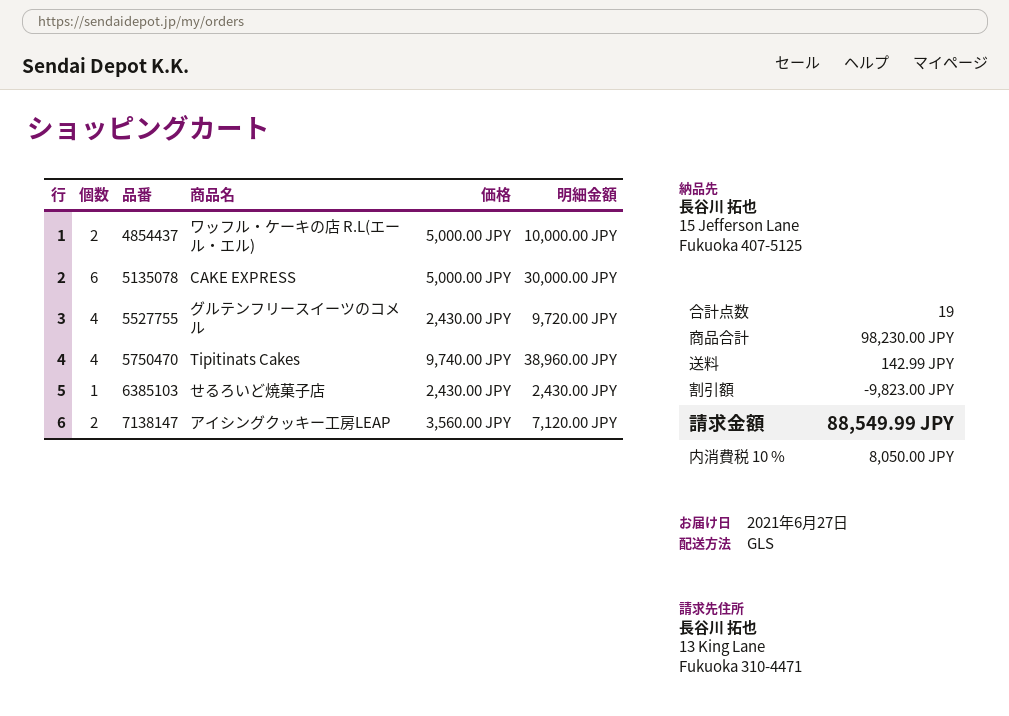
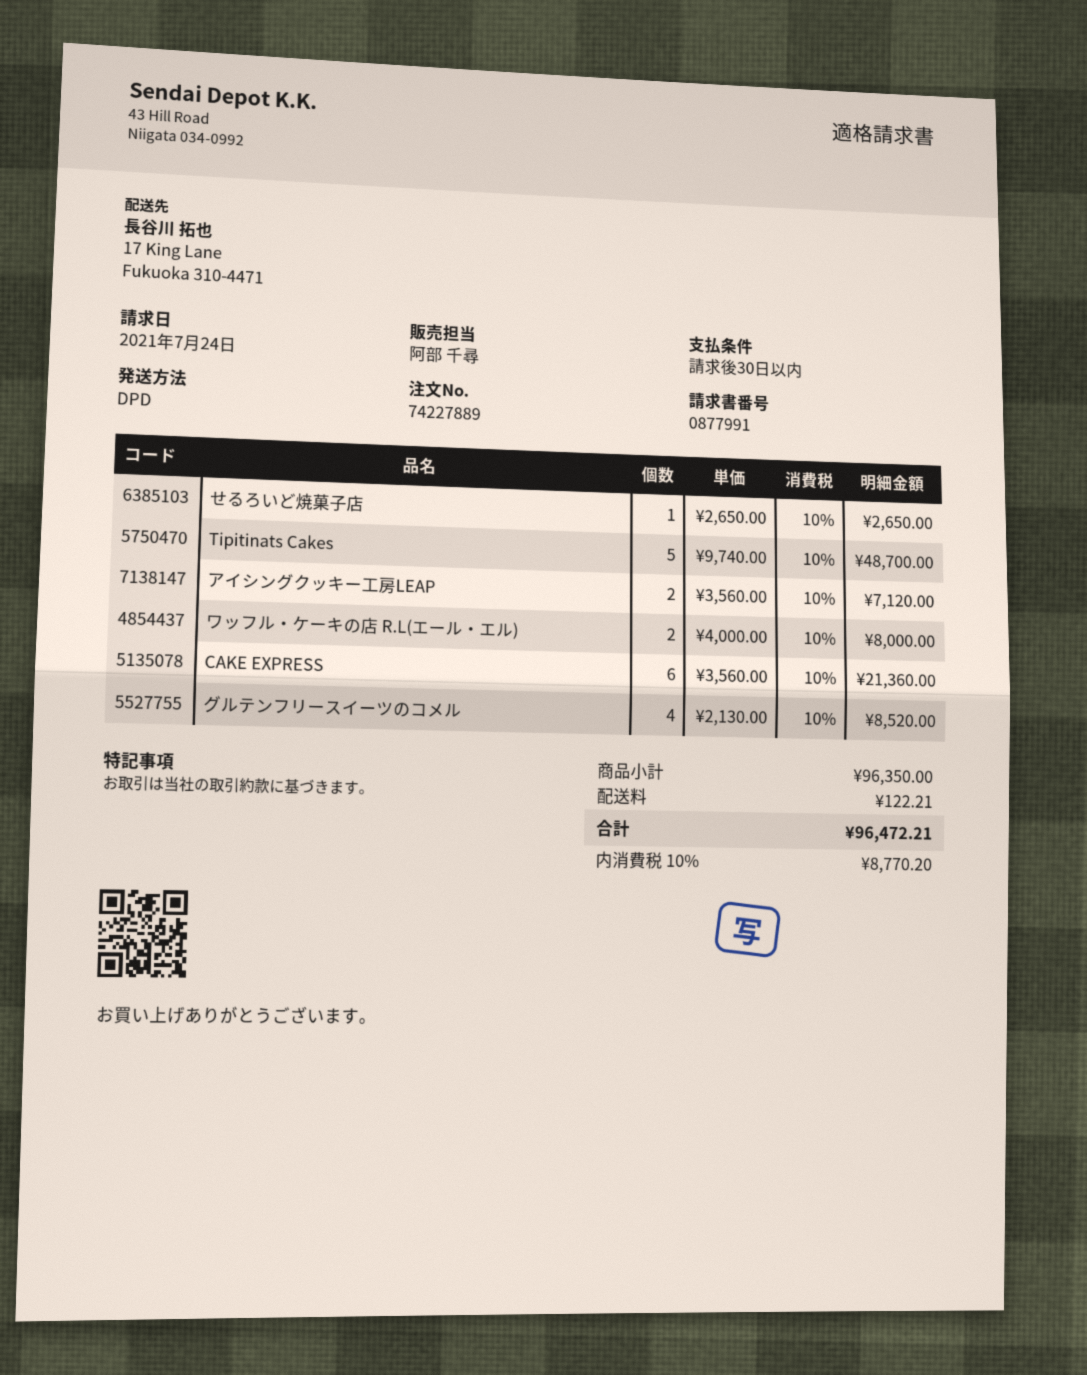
shipping method: GLS -> DPD
ship to: 15 Jefferson Lane, Fukuoka 407-5125 -> 17 King Lane, Fukuoka 310-4471
ワッフル・ケーキの店 R.L(エール・エル): 2 x 5000.00 = 10000.00 -> 2 x 4000.00 = 8000.00
CAKE EXPRESS: 6 x 5000.00 = 30000.00 -> 6 x 3560.00 = 21360.00
グルテンフリースイーツのコメル: 4 x 2430.00 = 9720.00 -> 4 x 2130.00 = 8520.00
Tipitinats Cakes: 4 x 9740.00 = 38960.00 -> 5 x 9740.00 = 48700.00
せるろいど焼菓子店: 1 x 2430.00 = 2430.00 -> 1 x 2650.00 = 2650.00
subtotal: 98230.00 -> 96350.00
discount: 9823.00 -> none
shipping: 142.99 -> 122.21
tax: 10% = 8050.00 -> 10% = 8770.20
total: 88549.99 -> 96472.21

